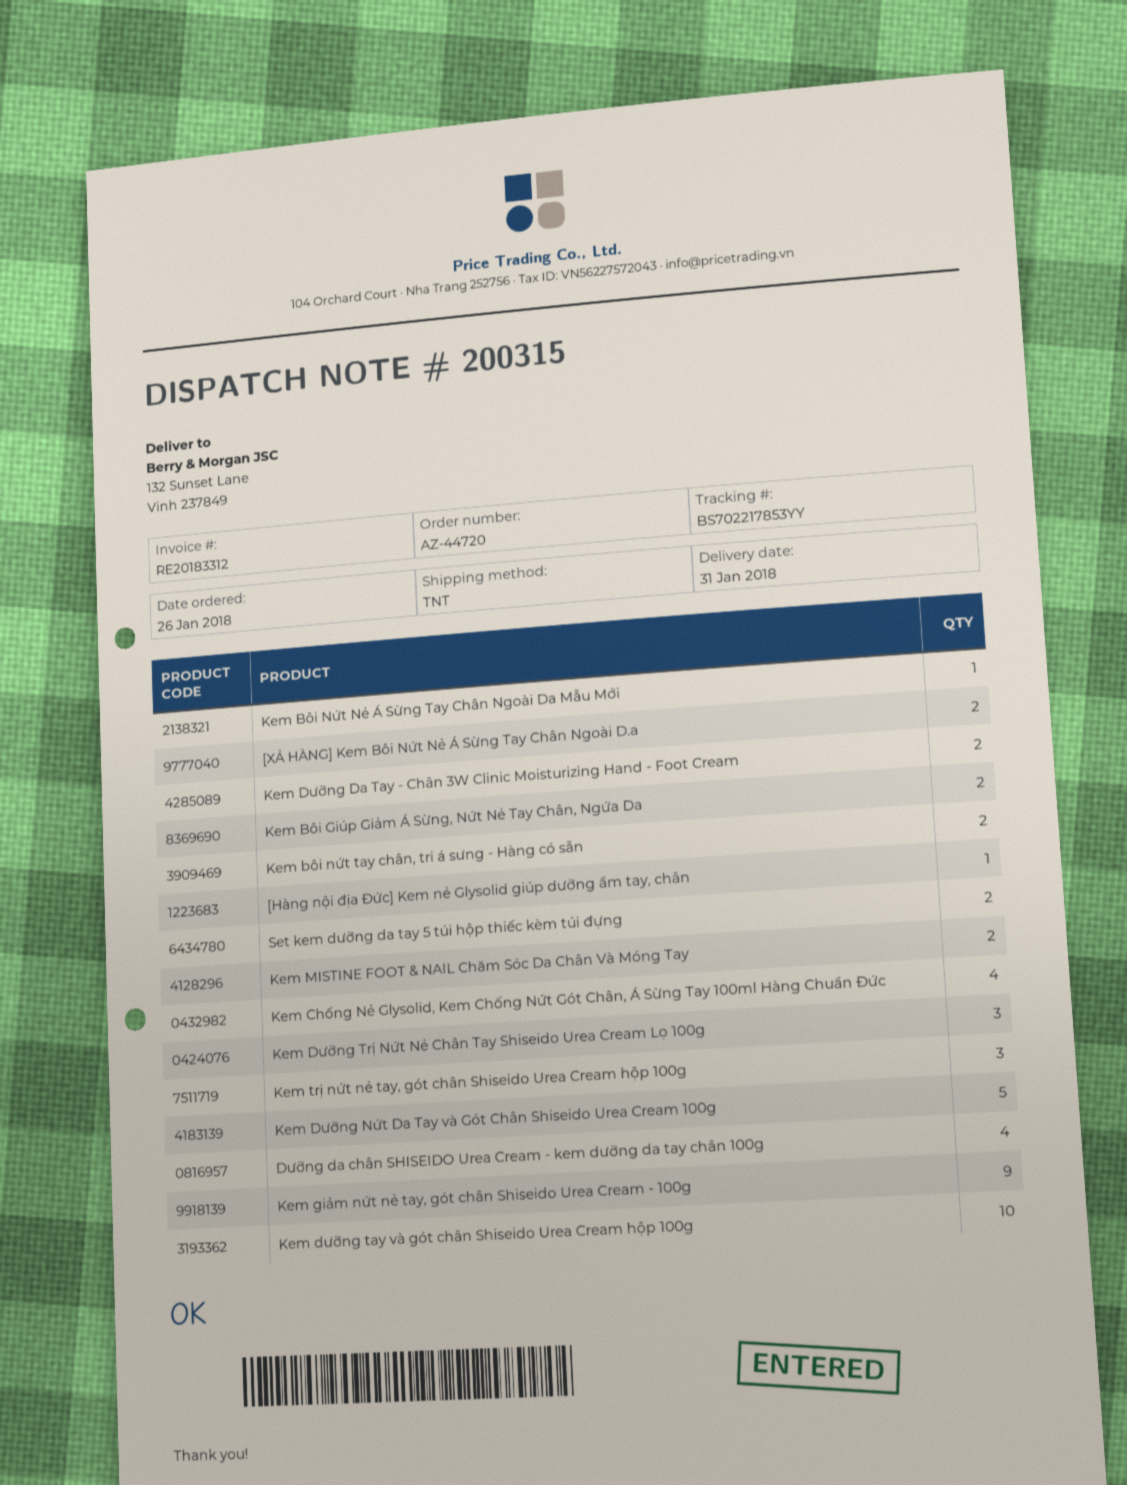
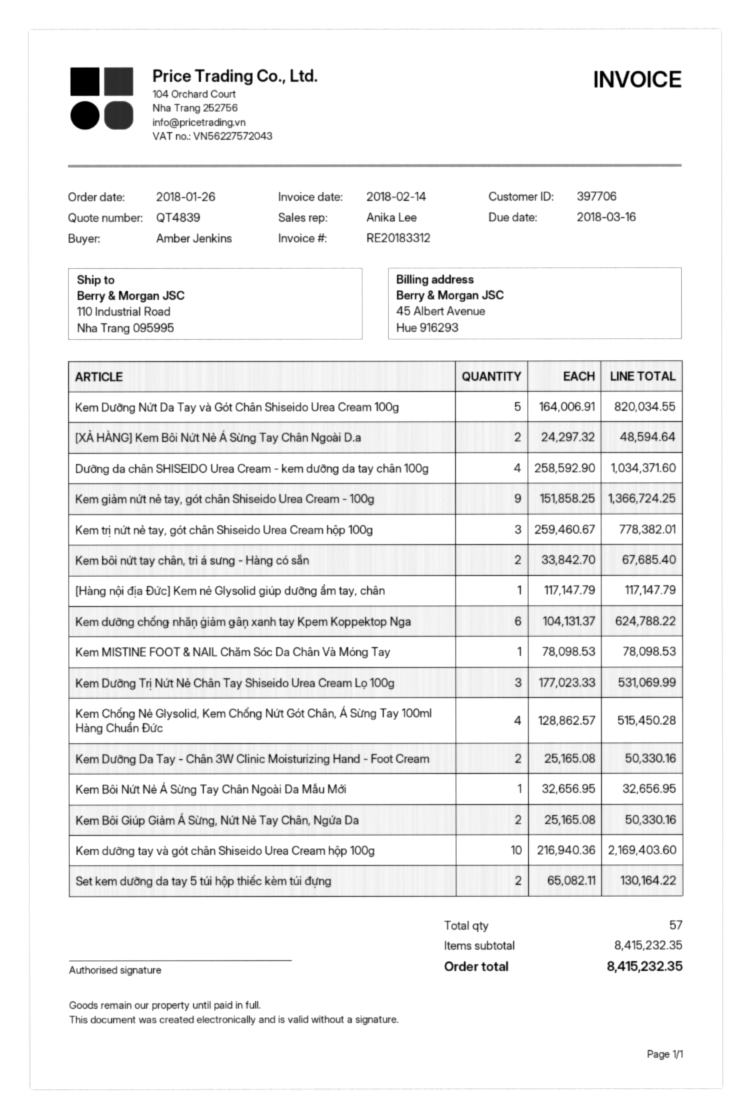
ship to: 132 Sunset Lane, Vinh 237849 -> 110 Industrial Road, Nha Trang 095995
Kem MISTINE FOOT & NAIL Chăm Sóc Da Chân Và Móng Tay: 2 -> 1
Kem dưỡng chốnǥ nhăņ ġiảm ǥâņ xanh tay Kpem Koppektop Nga: none -> 6

